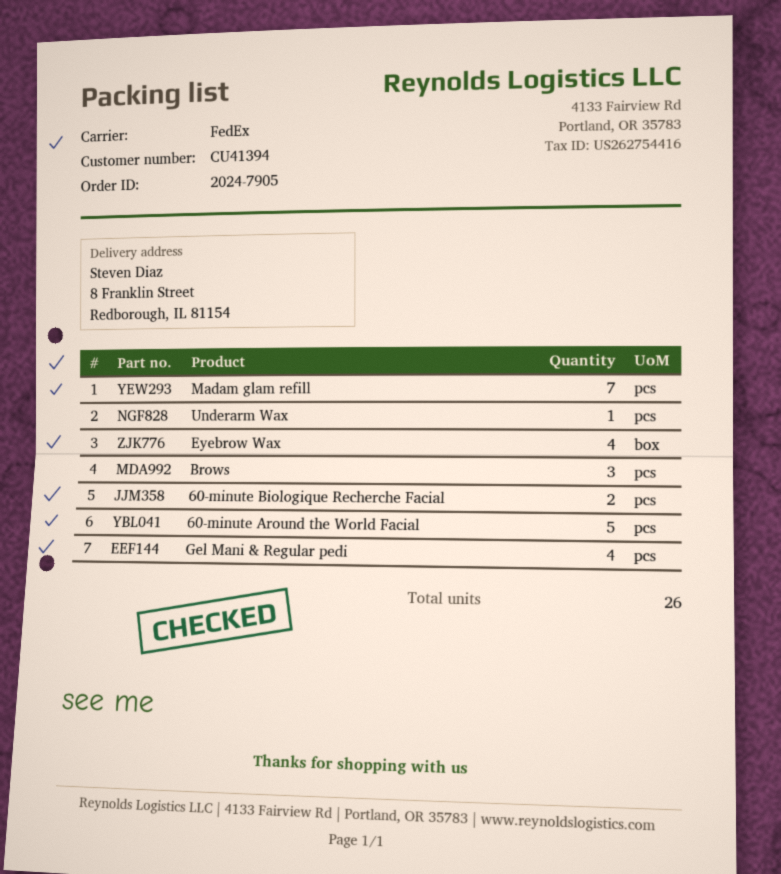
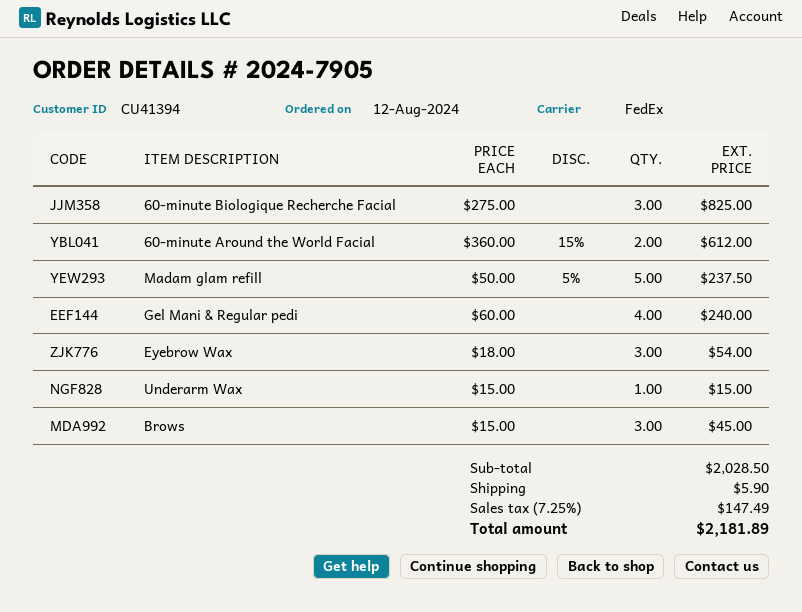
Madam glam refill: 7 -> 5
Eyebrow Wax: 4 -> 3
60-minute Biologique Recherche Facial: 2 -> 3
60-minute Around the World Facial: 5 -> 2

